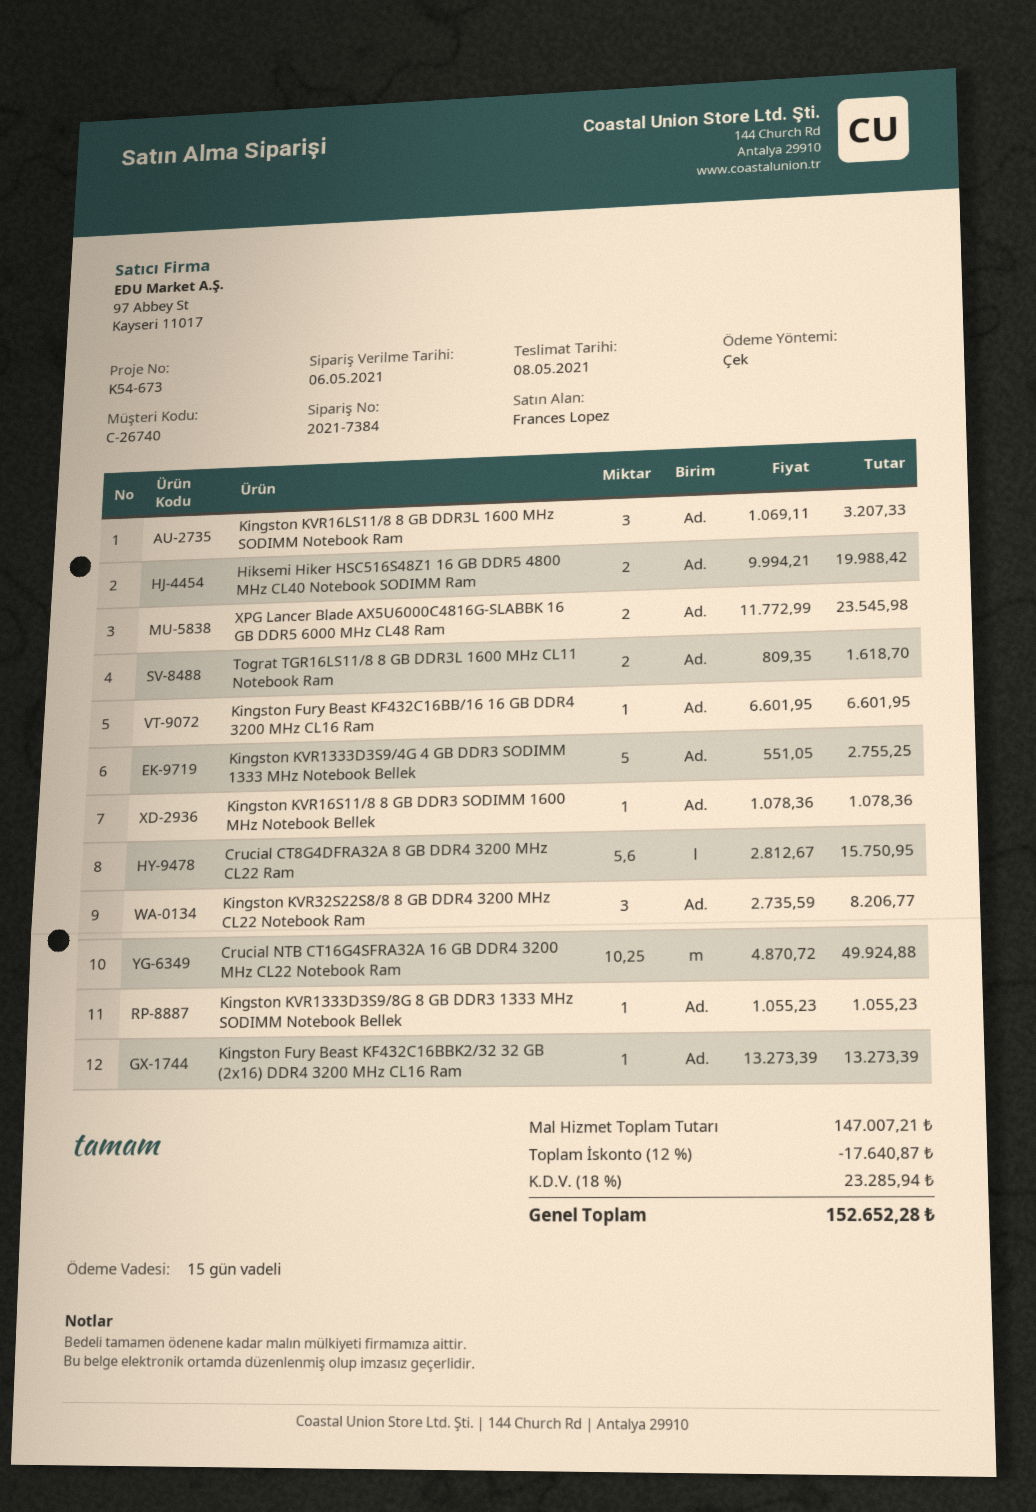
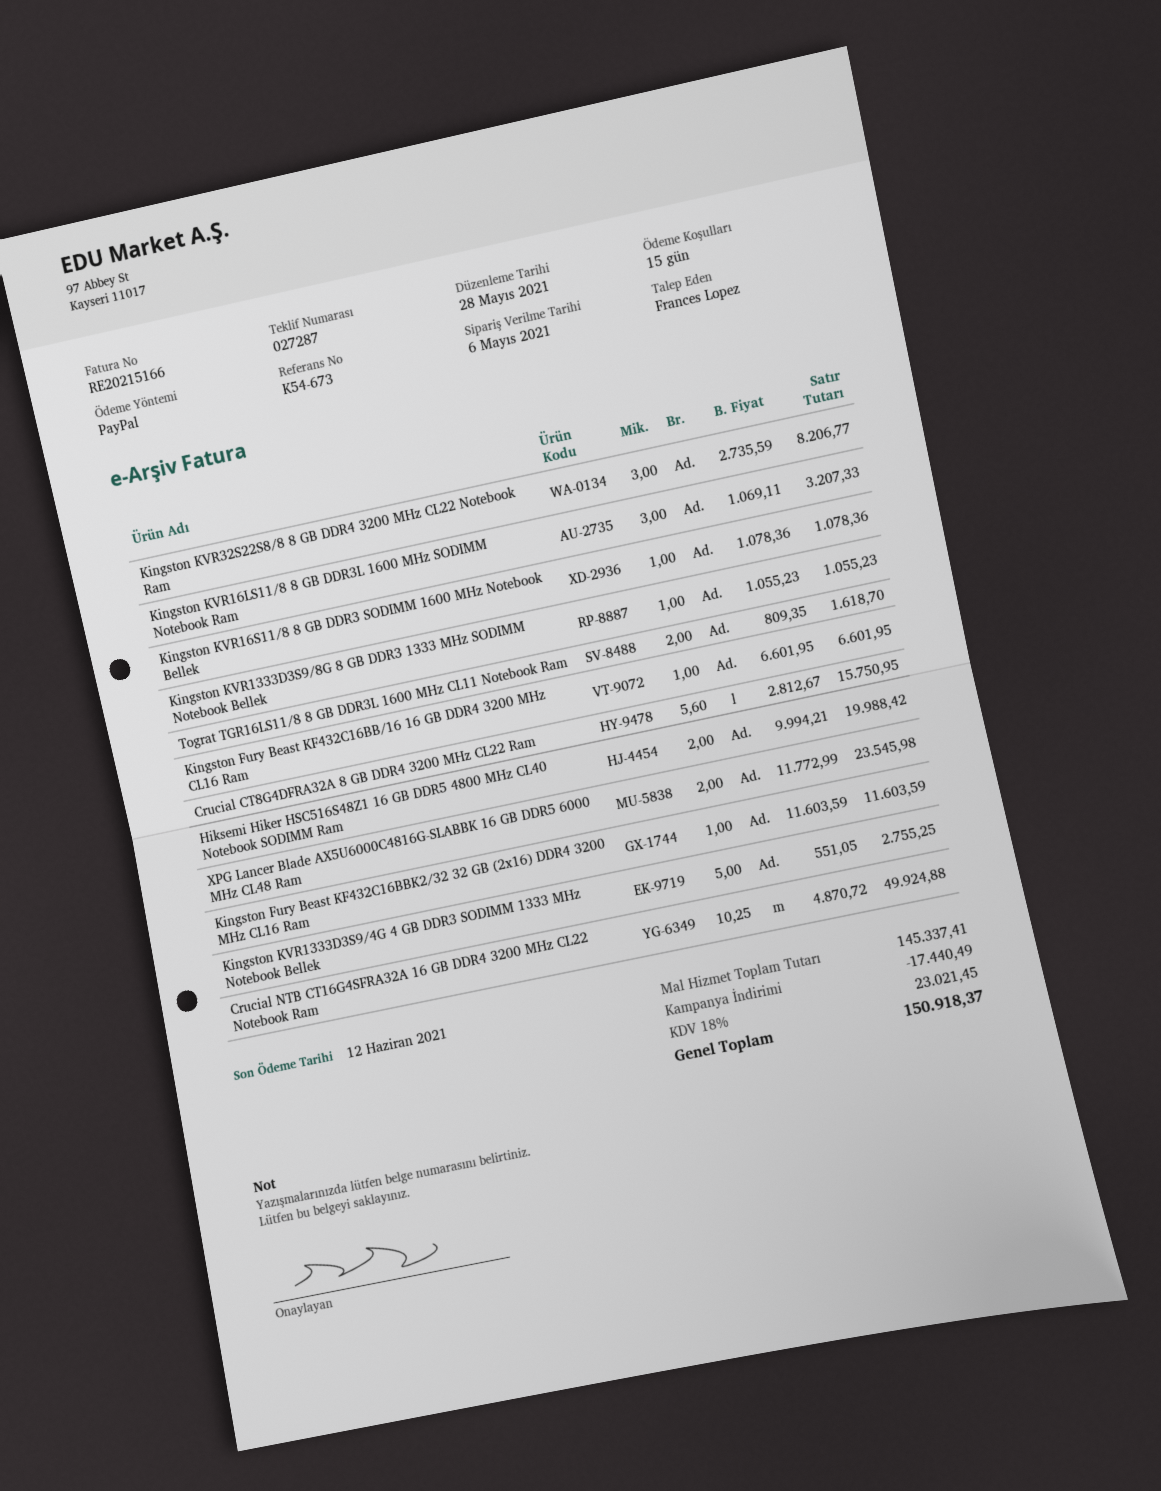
payment method: cheque -> PayPal
Kingston Fury Beast KF432C16BBK2/32 32 GB (2x16) DDR4 3200 MHz CL16 Ram: 1 x 13273.39 = 13273.39 -> 1 x 11603.59 = 11603.59
subtotal: 147007.21 -> 145337.41
discount: 17640.87 -> 17440.49
tax: 18% = 23285.94 -> 18% = 23021.45
total: 152652.28 -> 150918.37

